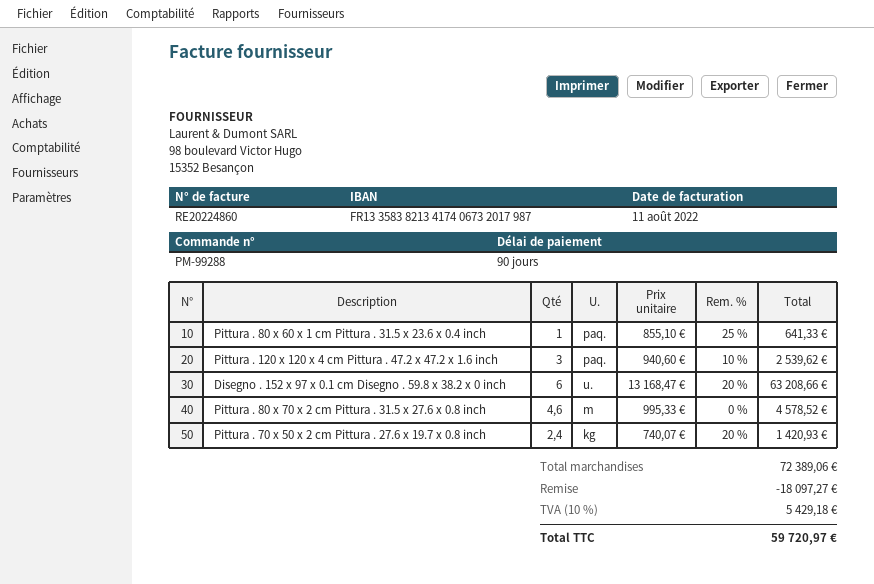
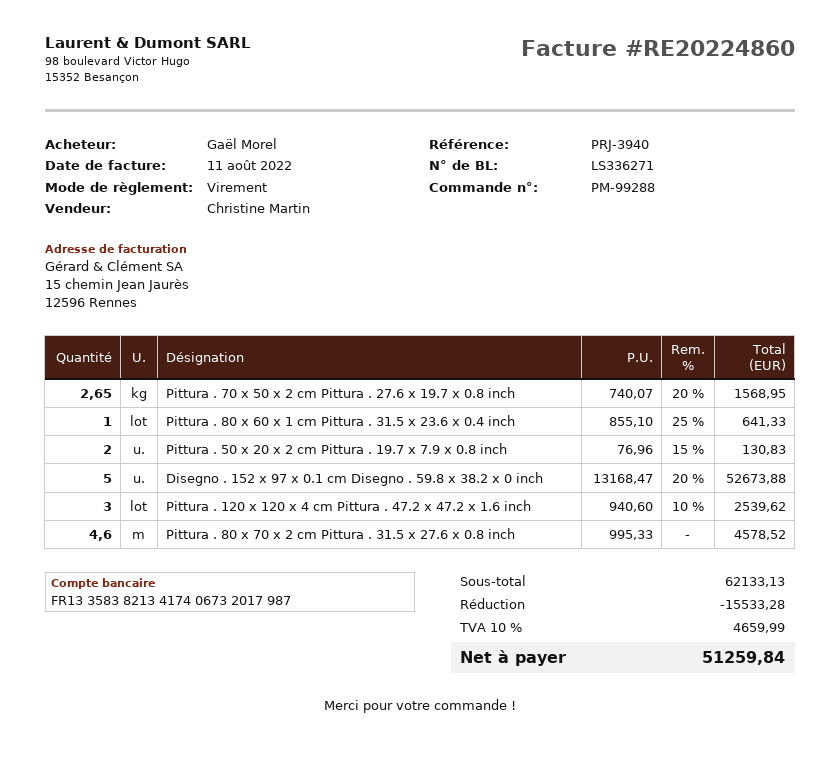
Disegno . 152 x 97 x 0.1 cm Disegno . 59.8 x 38.2 x 0 inch: 6 x 13168.47 - 20% = 63208.66 -> 5 x 13168.47 - 20% = 52673.88
Pittura . 70 x 50 x 2 cm Pittura . 27.6 x 19.7 x 0.8 inch: 2.4 x 740.07 - 20% = 1420.93 -> 2.65 x 740.07 - 20% = 1568.95
Pittura . 50 x 20 x 2 cm Pittura . 19.7 x 7.9 x 0.8 inch: none -> 2 x 76.96 - 15% = 130.83
subtotal: 72389.06 -> 62133.13
discount: 18097.27 -> 15533.28
tax: 10% = 5429.18 -> 10% = 4659.99
total: 59720.97 -> 51259.84

